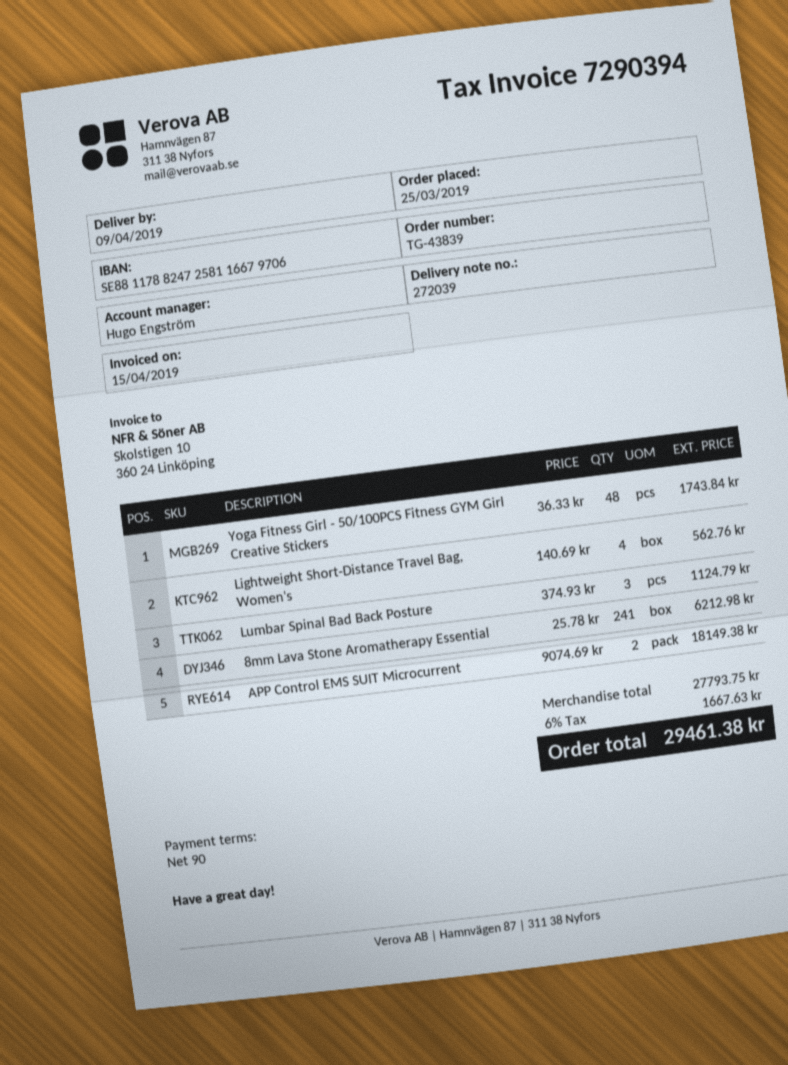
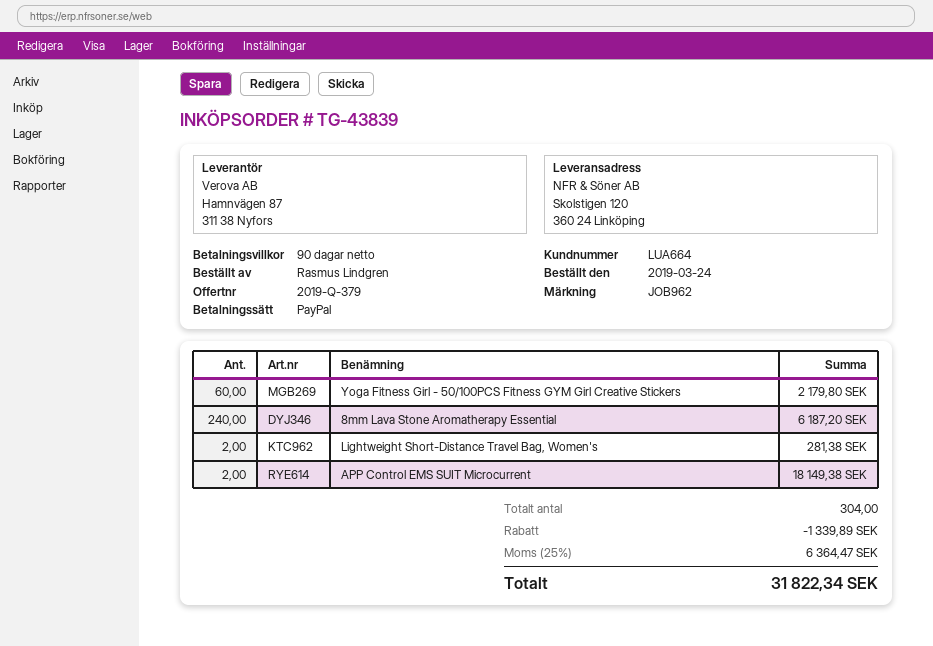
order date: 2019-03-25 -> 2019-03-24
Yoga Fitness Girl - 50/100PCS Fitness GYM Girl Creative Stickers: 48 for 1743.84 -> 60 for 2179.80
Lightweight Short-Distance Travel Bag, Women's: 4 for 562.76 -> 2 for 281.38
Lumbar Spinal Bad Back Posture: 3 for 1124.79 -> none
8mm Lava Stone Aromatherapy Essential: 241 for 6212.98 -> 240 for 6187.20
discount: none -> 1339.89
tax: 6% = 1667.63 -> 25% = 6364.47
total: 29461.38 -> 31822.34

